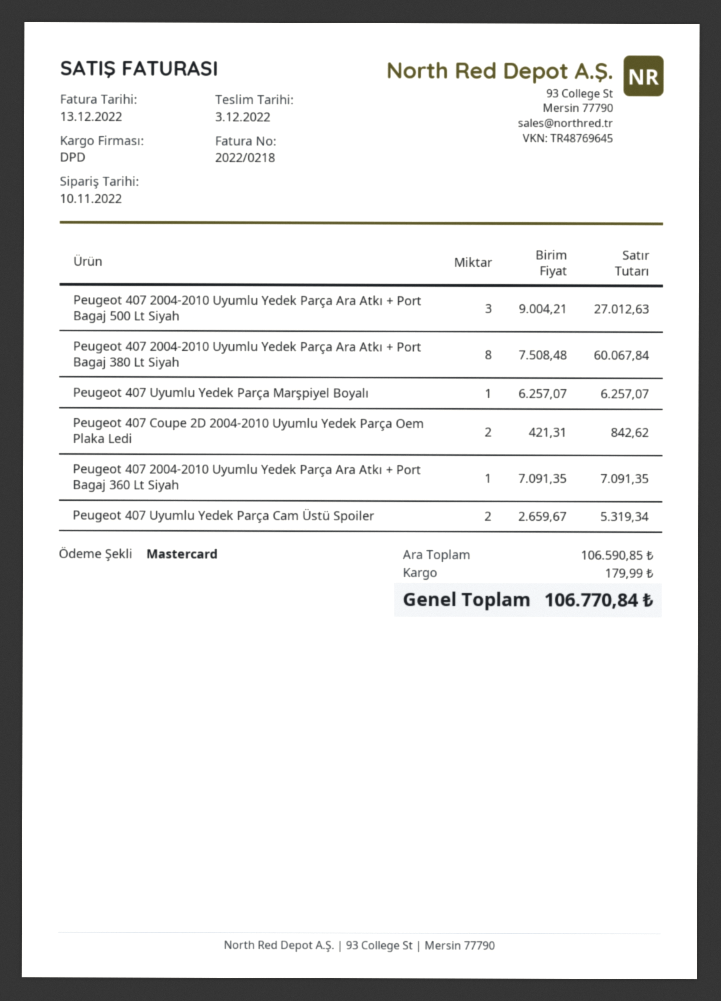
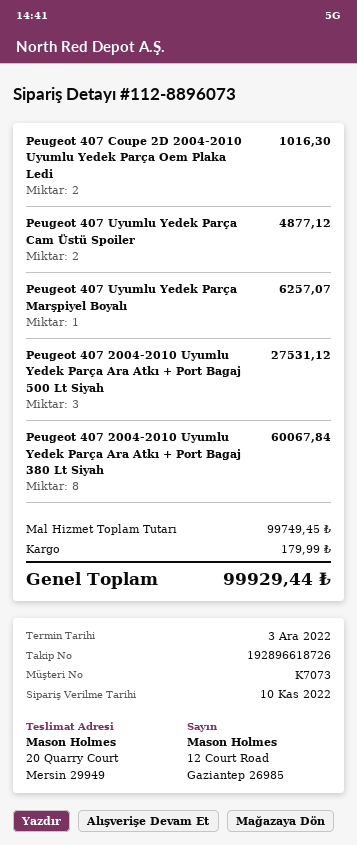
Peugeot 407 2004-2010 Uyumlu Yedek Parça Ara Atkı + Port Bagaj 500 Lt Siyah: 3 for 27012.63 -> 3 for 27531.12
Peugeot 407 Coupe 2D 2004-2010 Uyumlu Yedek Parça Oem Plaka Ledi: 2 for 842.62 -> 2 for 1016.30
Peugeot 407 2004-2010 Uyumlu Yedek Parça Ara Atkı + Port Bagaj 360 Lt Siyah: 1 for 7091.35 -> none
Peugeot 407 Uyumlu Yedek Parça Cam Üstü Spoiler: 2 for 5319.34 -> 2 for 4877.12
subtotal: 106590.85 -> 99749.45
total: 106770.84 -> 99929.44

